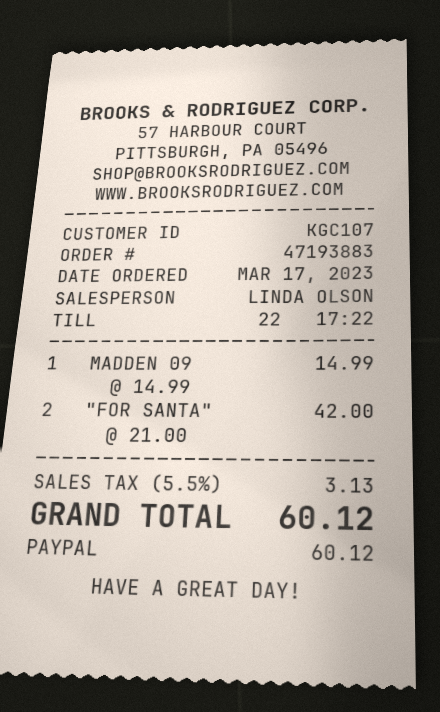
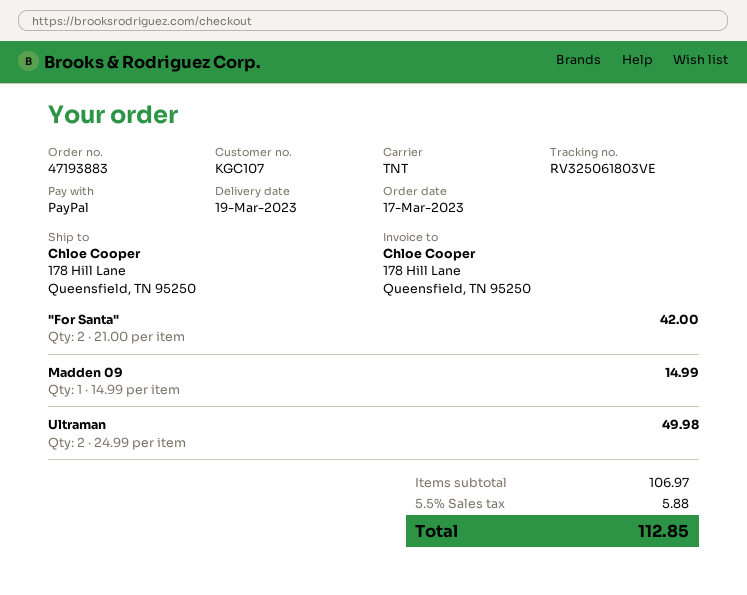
Ultraman: none -> 2 x 24.99 = 49.98
tax: 5.5% = 3.13 -> 5.5% = 5.88
total: 60.12 -> 112.85

